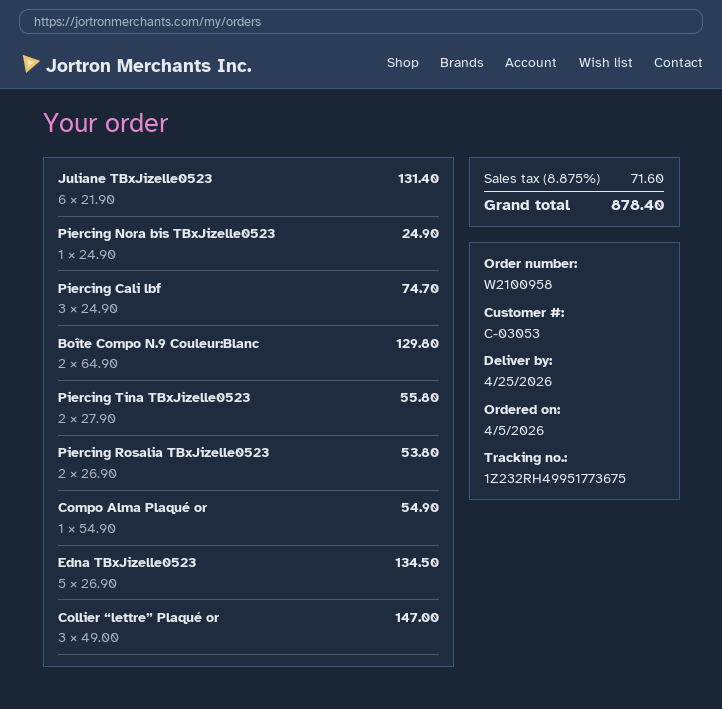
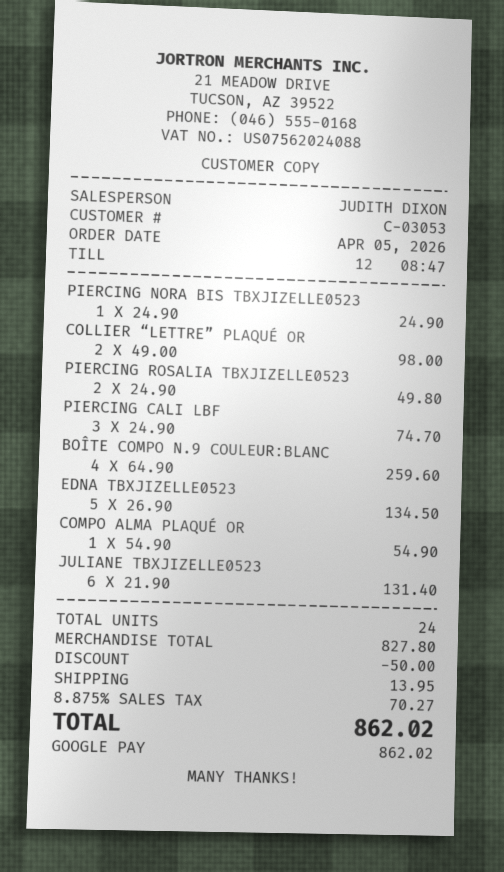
Boîte Compo N.9 Couleur:Blanc: 2 x 64.90 = 129.80 -> 4 x 64.90 = 259.60
Piercing Tina TBxJizelle0523: 2 x 27.90 = 55.80 -> none
Piercing Rosalia TBxJizelle0523: 2 x 26.90 = 53.80 -> 2 x 24.90 = 49.80
Collier “lettre” Plaqué or: 3 x 49.00 = 147.00 -> 2 x 49.00 = 98.00
discount: none -> 50.00
shipping: none -> 13.95
tax: 8.875% = 71.60 -> 8.875% = 70.27
total: 878.40 -> 862.02

